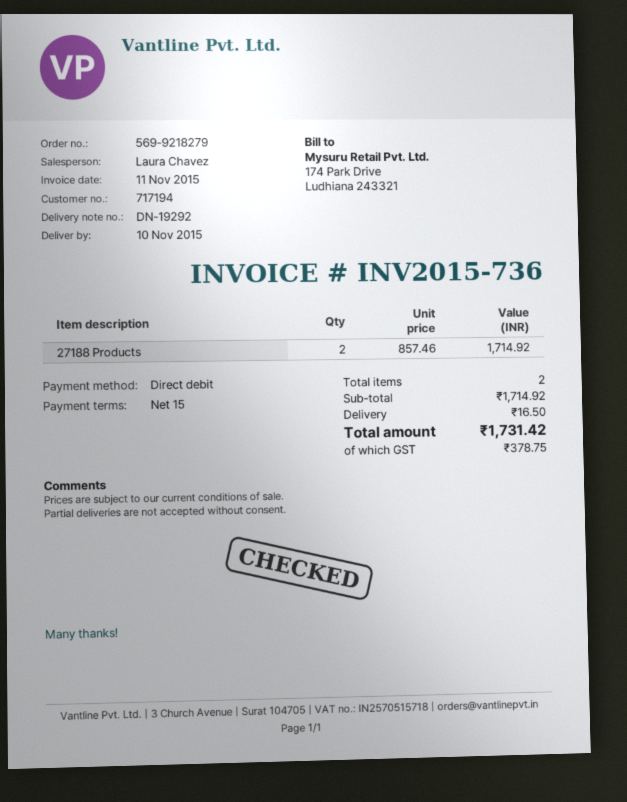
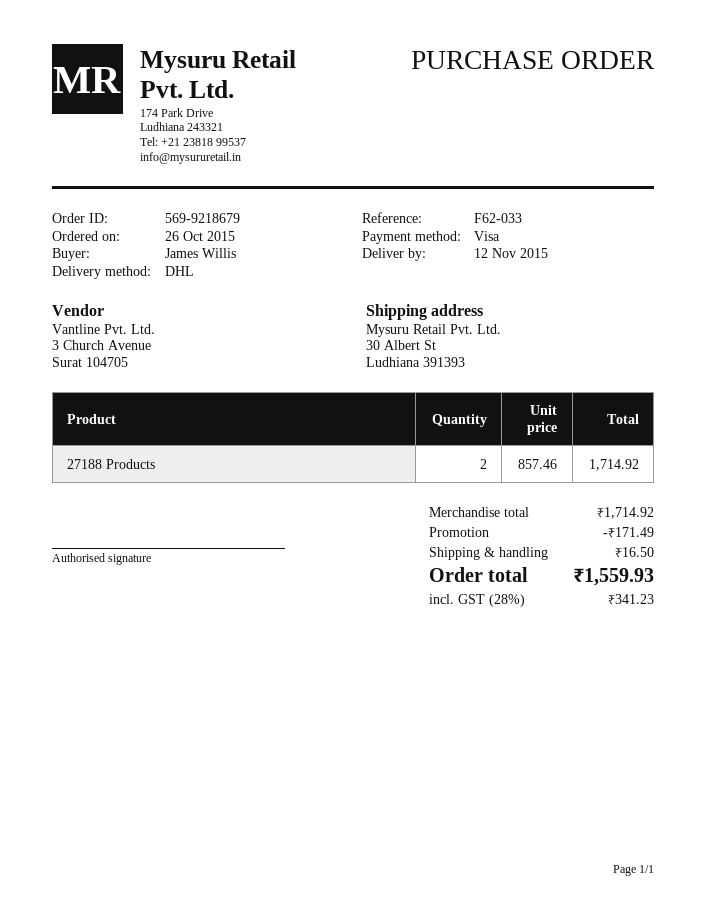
order number: 569-9218279 -> 569-9218679
delivery date: 2015-11-10 -> 2015-11-12
payment method: direct debit -> Visa
discount: none -> 171.49
tax: 378.75 -> 341.23
total: 1731.42 -> 1559.93

